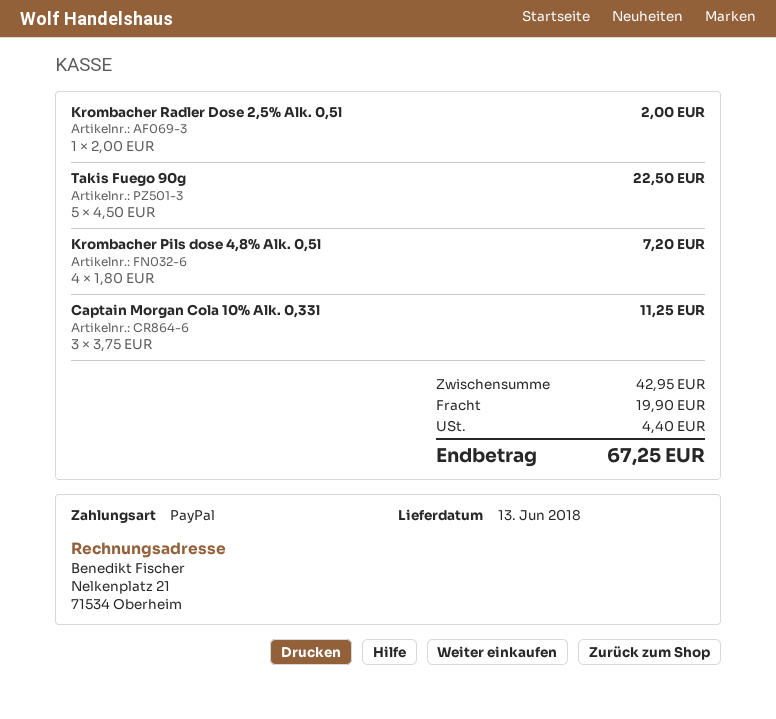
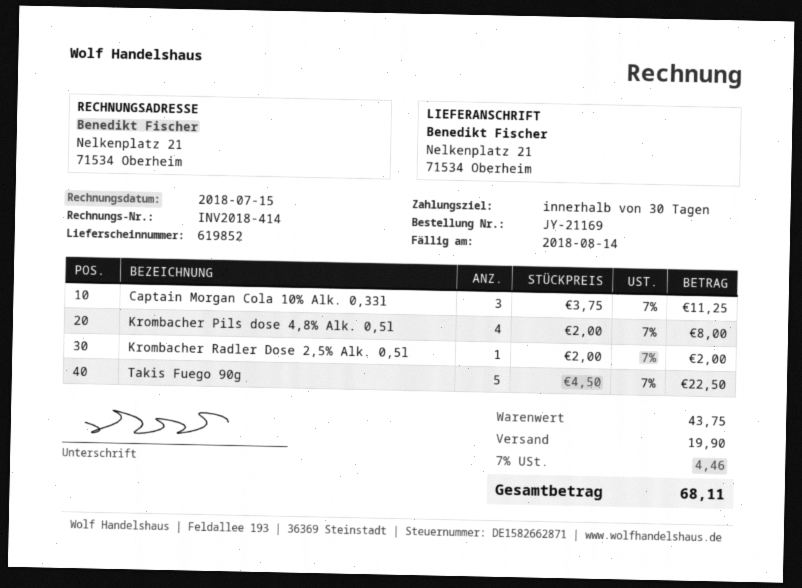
Krombacher Pils dose 4,8% Alk. 0,5l: 4 x 1.80 = 7.20 -> 4 x 2.00 = 8.00
subtotal: 42.95 -> 43.75
tax: 4.40 -> 4.46
total: 67.25 -> 68.11

